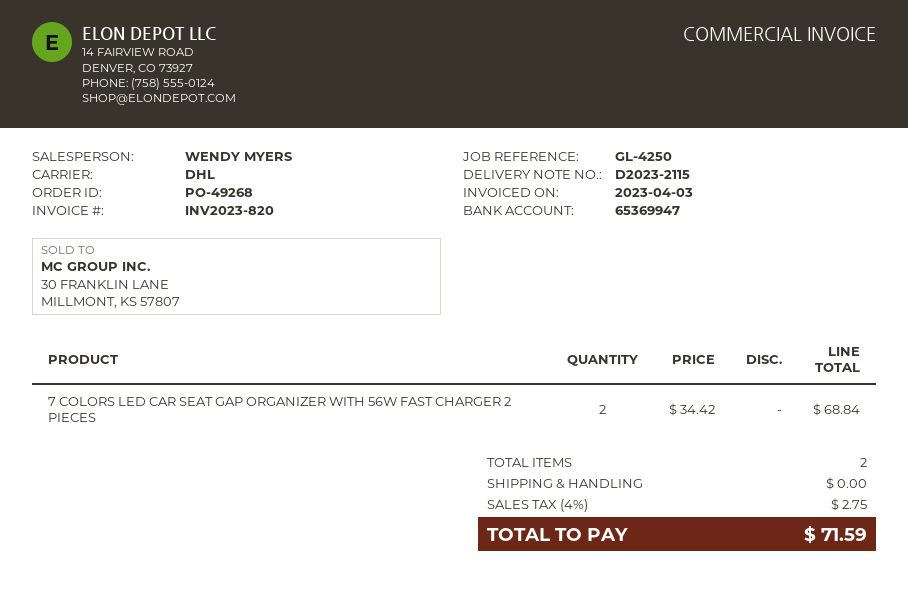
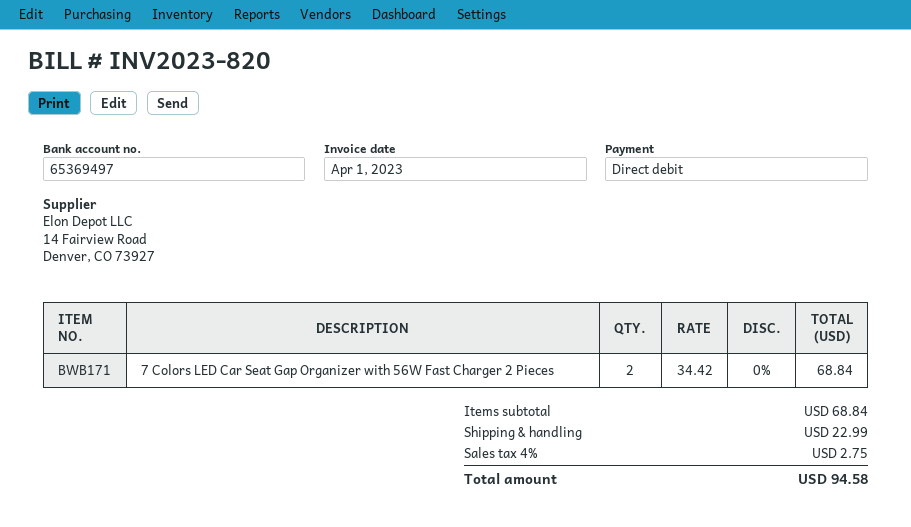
invoice date: 2023-04-03 -> 2023-04-01
bank account: 65369947 -> 65369497
shipping: 0.00 -> 22.99
total: 71.59 -> 94.58

